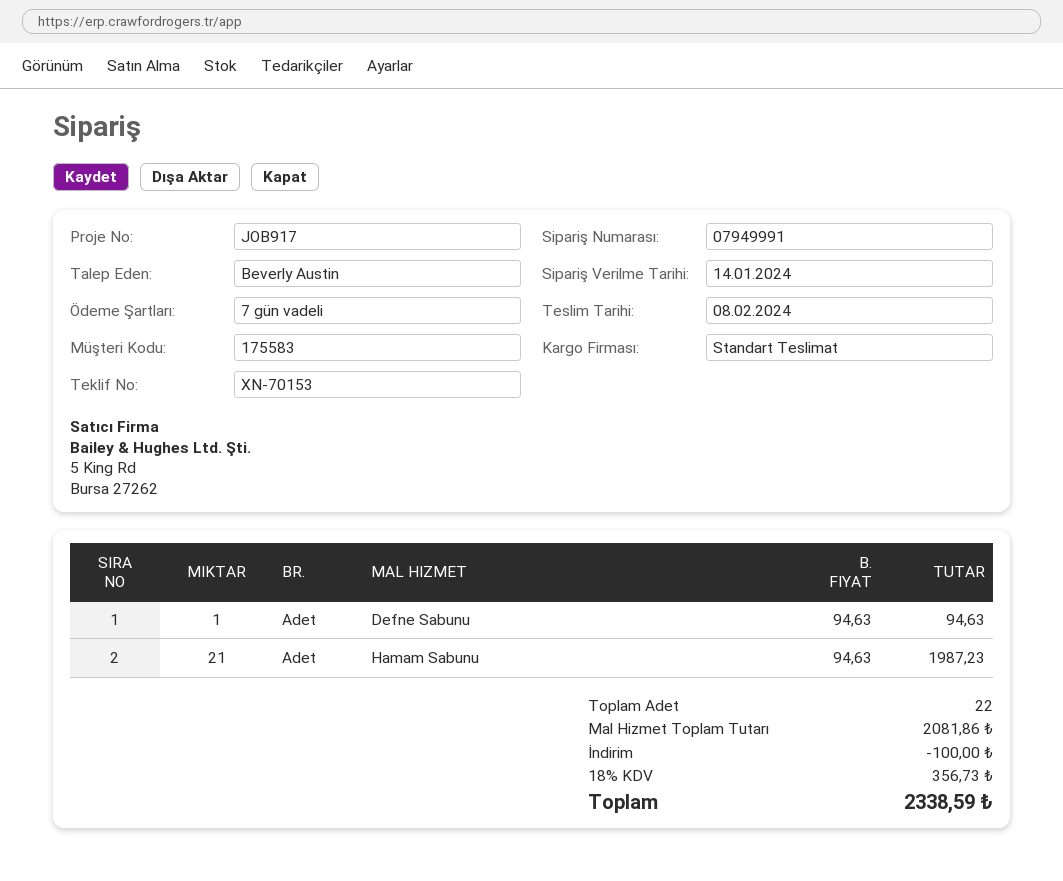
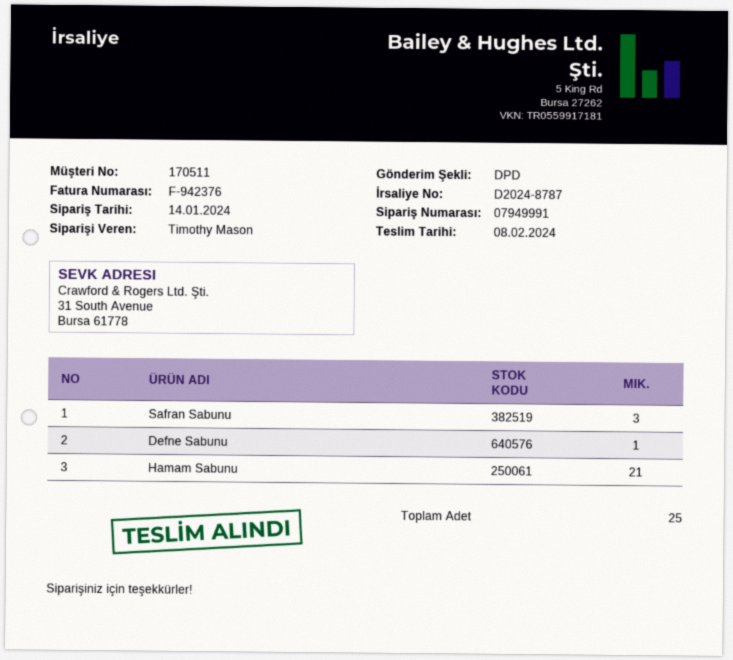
customer number: 175583 -> 170511
ordered by: Beverly Austin -> Timothy Mason
shipping method: standard -> DPD
Safran Sabunu: none -> 3
total quantity: 22 -> 25

